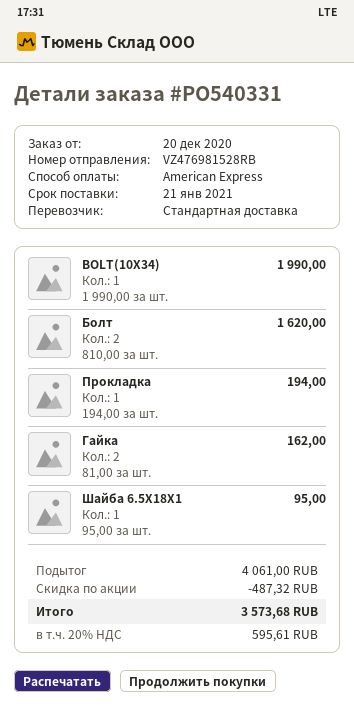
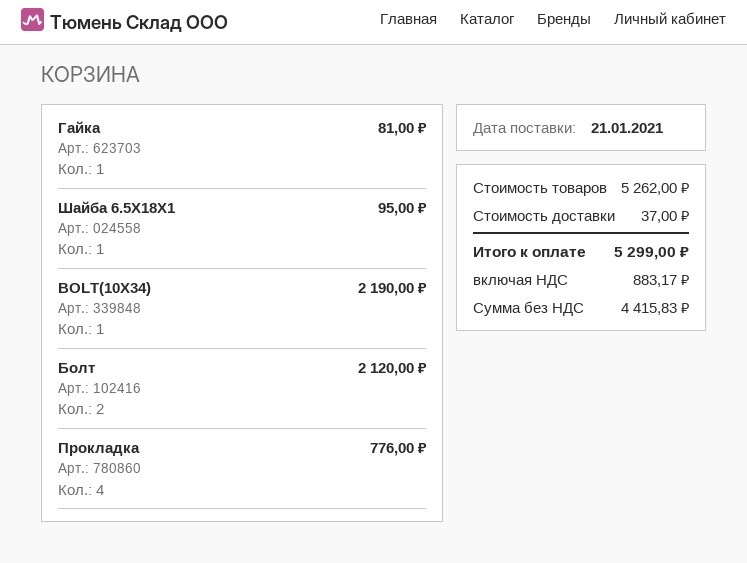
BOLT(10X34): 1 for 1990.00 -> 1 for 2190.00
Болт: 2 for 1620.00 -> 2 for 2120.00
Прокладка: 1 for 194.00 -> 4 for 776.00
Гайка: 2 for 162.00 -> 1 for 81.00
subtotal: 4061.00 -> 5262.00
discount: 487.32 -> none
shipping: none -> 37.00
tax: 595.61 -> 883.17
total: 3573.68 -> 5299.00

